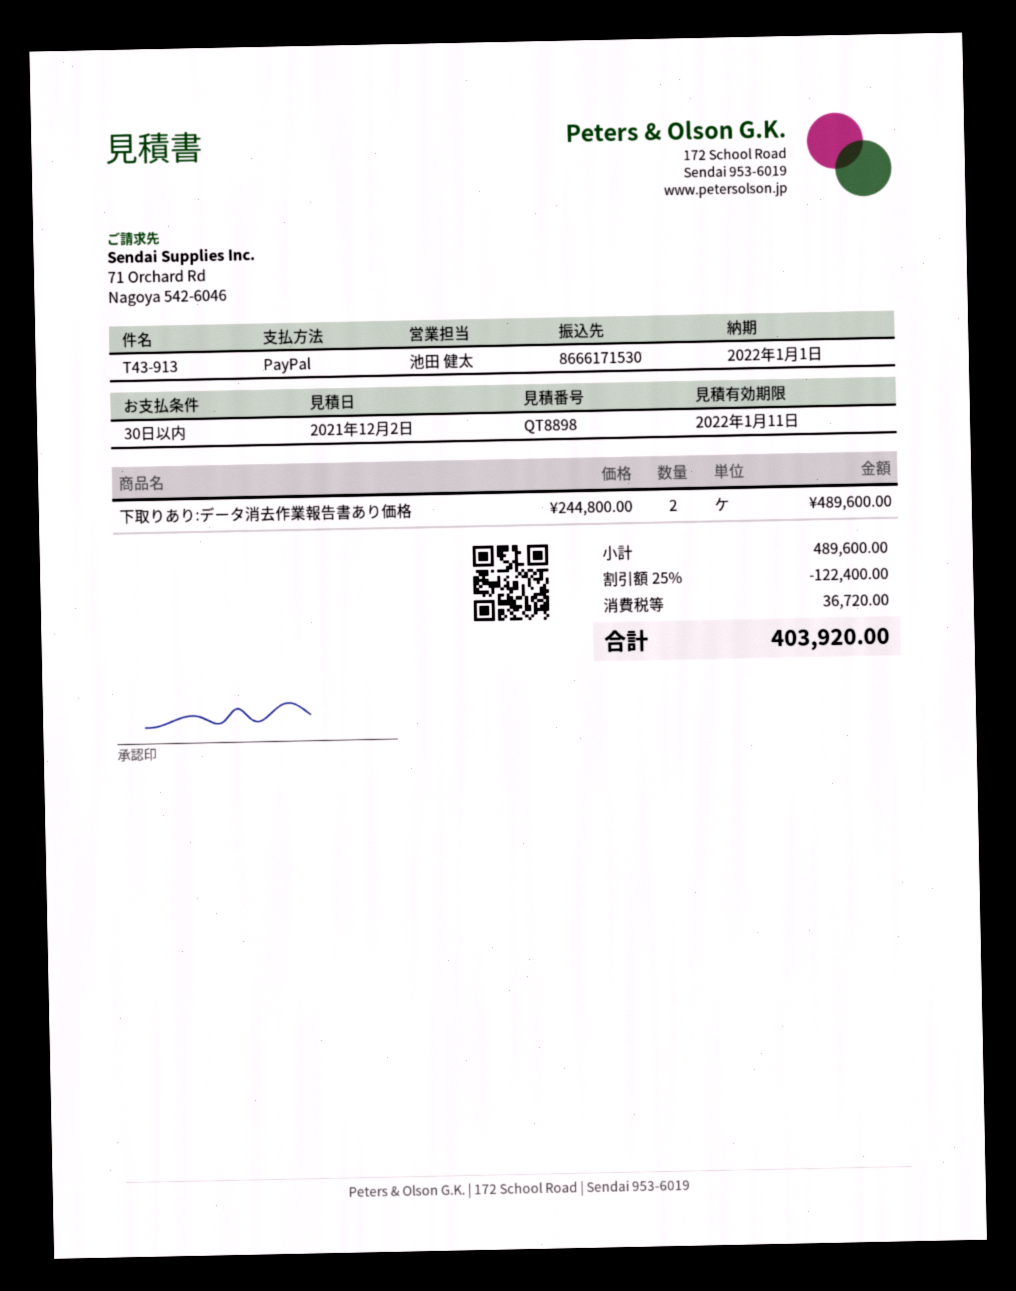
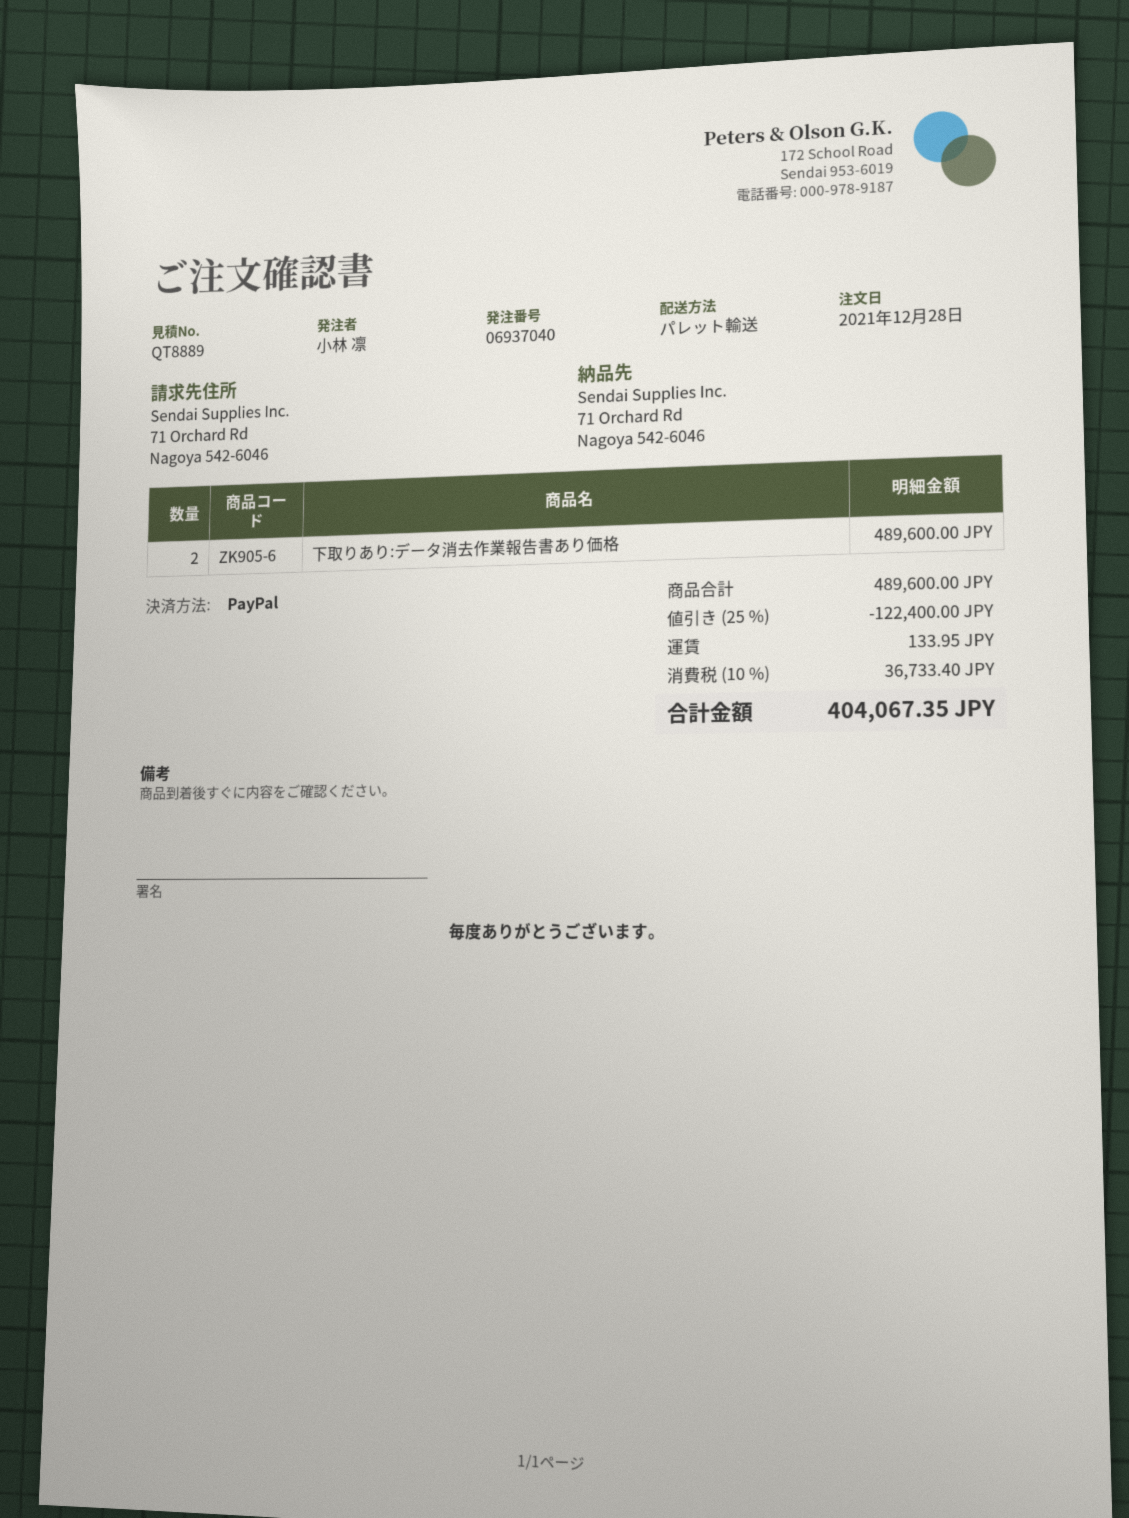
quote number: QT8898 -> QT8889
shipping: none -> 133.95
tax: 36720.00 -> 36733.40
total: 403920.00 -> 404067.35

